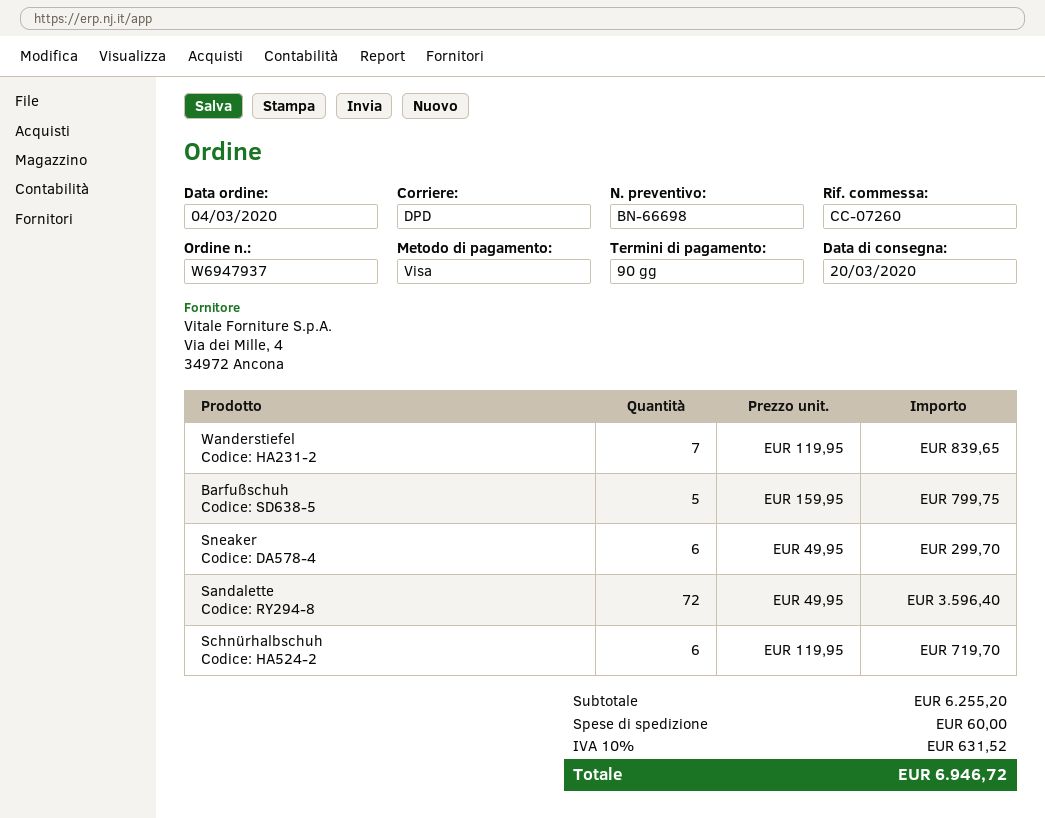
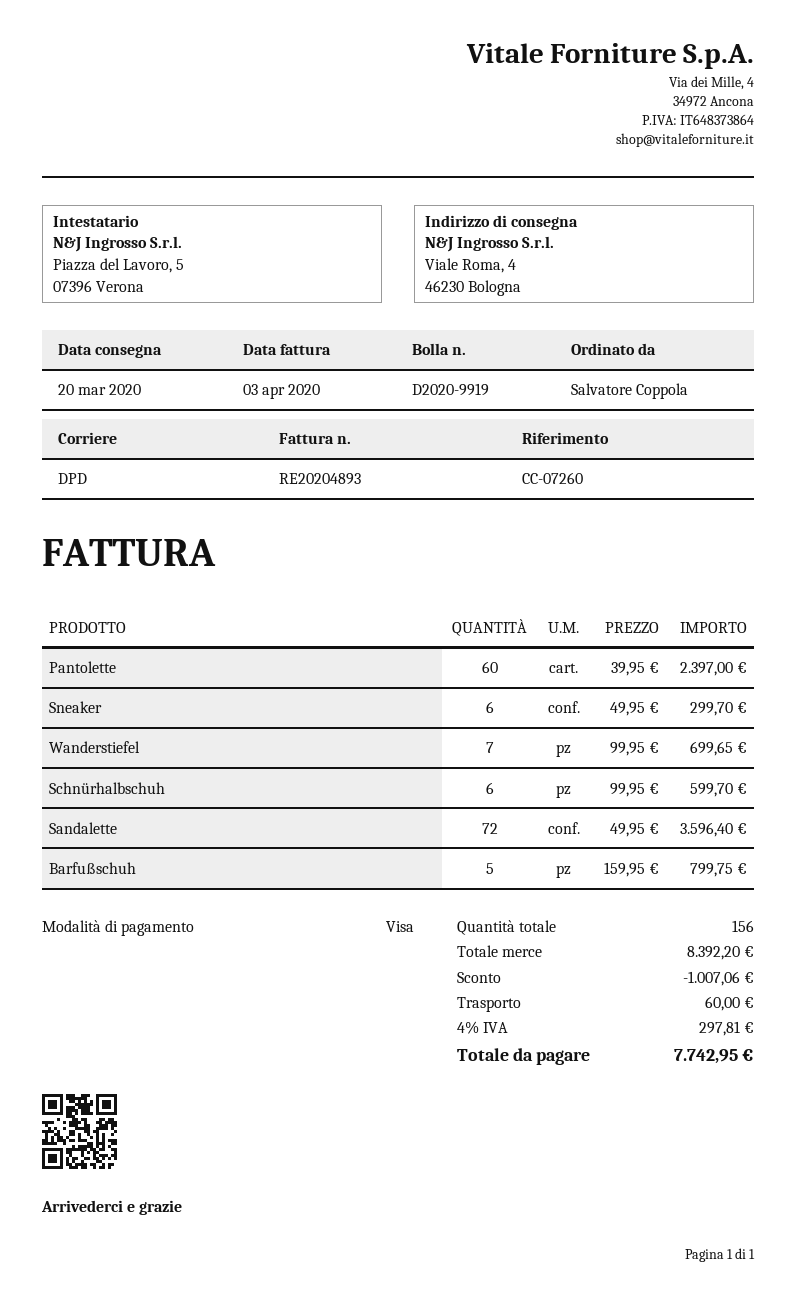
Wanderstiefel: 7 x 119.95 = 839.65 -> 7 x 99.95 = 699.65
Schnürhalbschuh: 6 x 119.95 = 719.70 -> 6 x 99.95 = 599.70
Pantolette: none -> 60 x 39.95 = 2397.00
subtotal: 6255.20 -> 8392.20
discount: none -> 1007.06
tax: 10% = 631.52 -> 4% = 297.81
total: 6946.72 -> 7742.95

